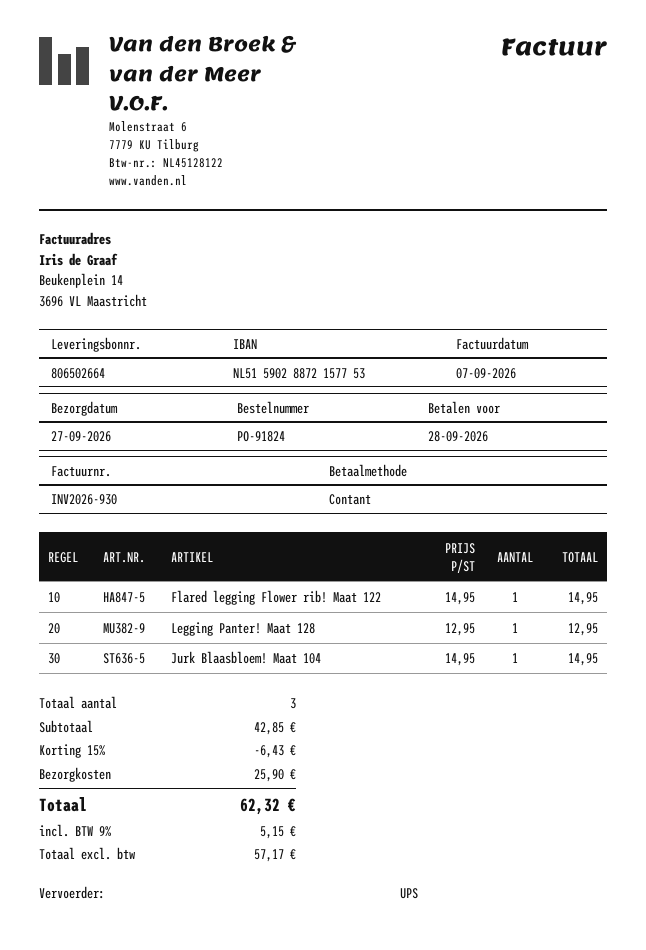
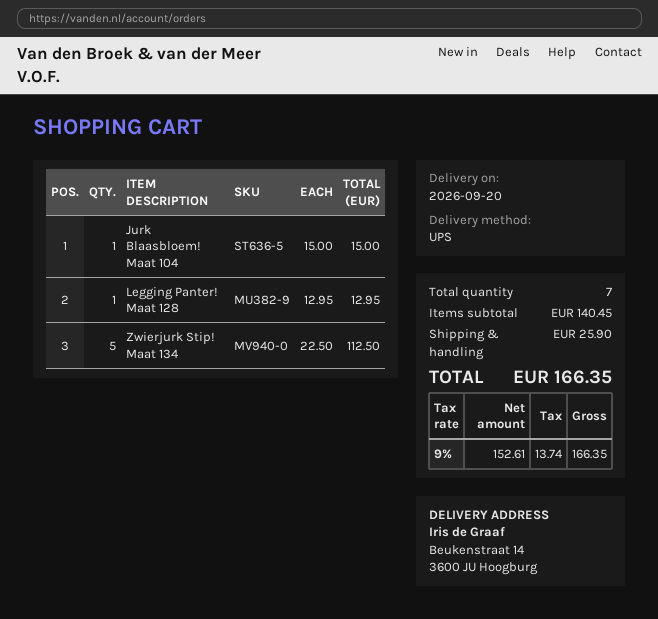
delivery date: 2026-09-27 -> 2026-09-20
Flared legging Flower rib! Maat 122: 1 x 14.95 = 14.95 -> none
Jurk Blaasbloem! Maat 104: 1 x 14.95 = 14.95 -> 1 x 15.00 = 15.00
Zwierjurk Stip! Maat 134: none -> 5 x 22.50 = 112.50
total quantity: 3 -> 7
subtotal: 42.85 -> 140.45
discount: 15% = 6.43 -> none
net: 57.17 -> 152.61
tax: 9% = 5.15 -> 9% = 13.74
total: 62.32 -> 166.35

